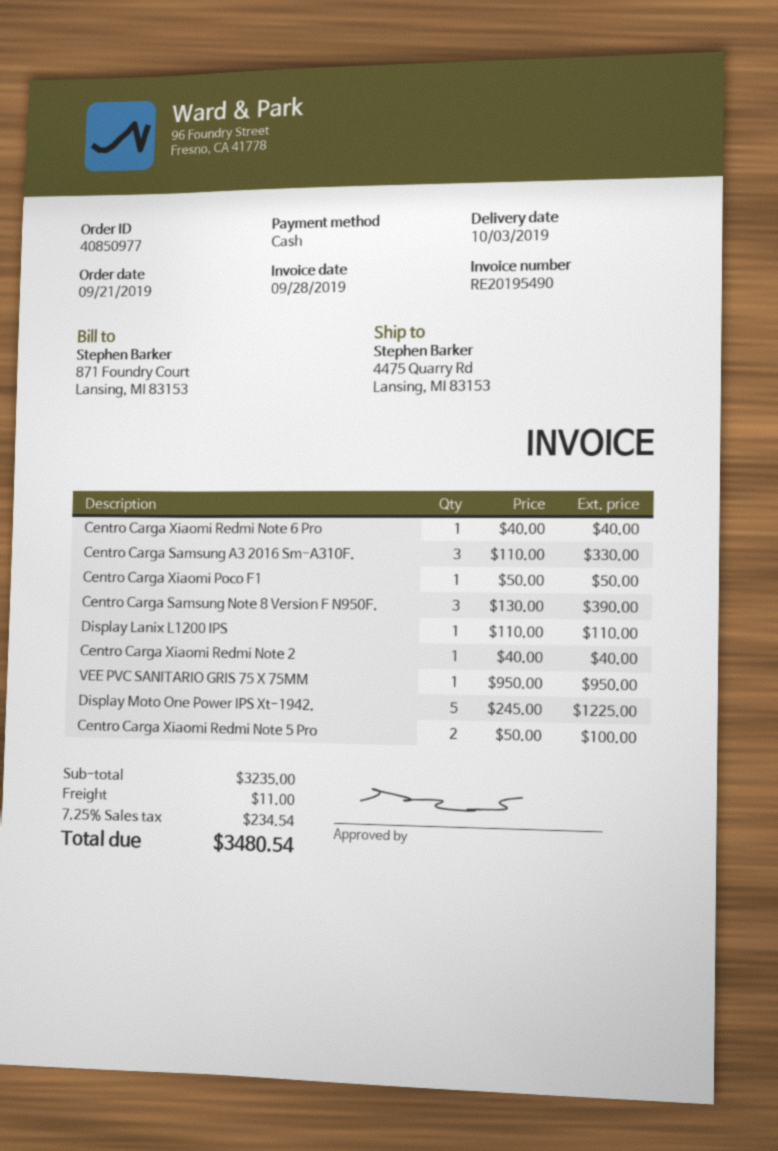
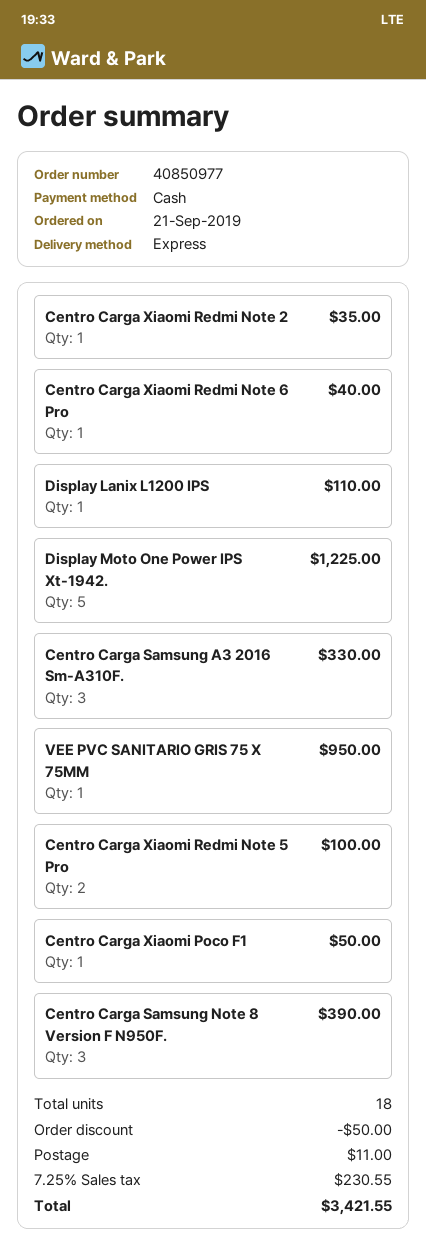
Centro Carga Xiaomi Redmi Note 2: 1 for 40.00 -> 1 for 35.00
discount: none -> 50.00
tax: 7.25% = 234.54 -> 7.25% = 230.55
total: 3480.54 -> 3421.55

